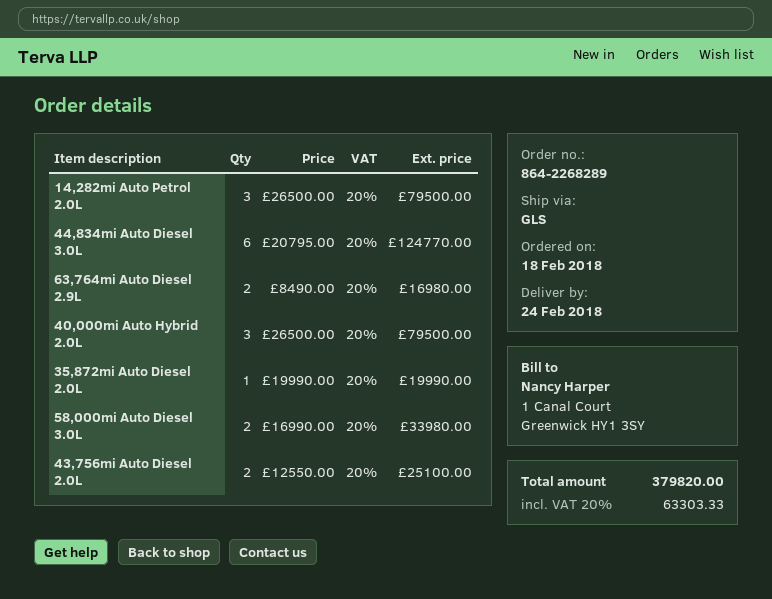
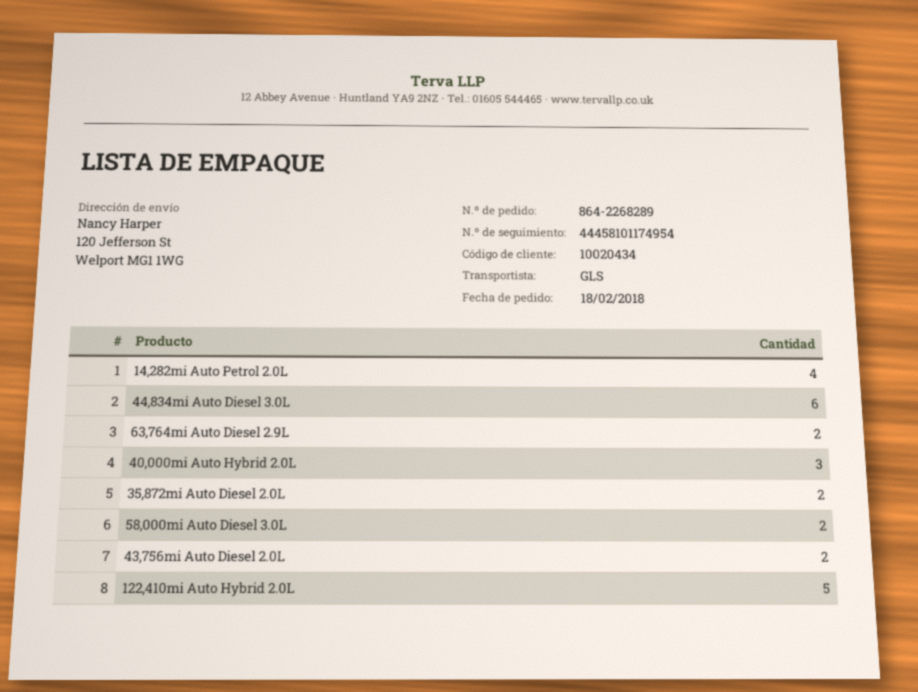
14,282mi Auto Petrol 2.0L: 3 -> 4
35,872mi Auto Diesel 2.0L: 1 -> 2
122,410mi Auto Hybrid 2.0L: none -> 5

